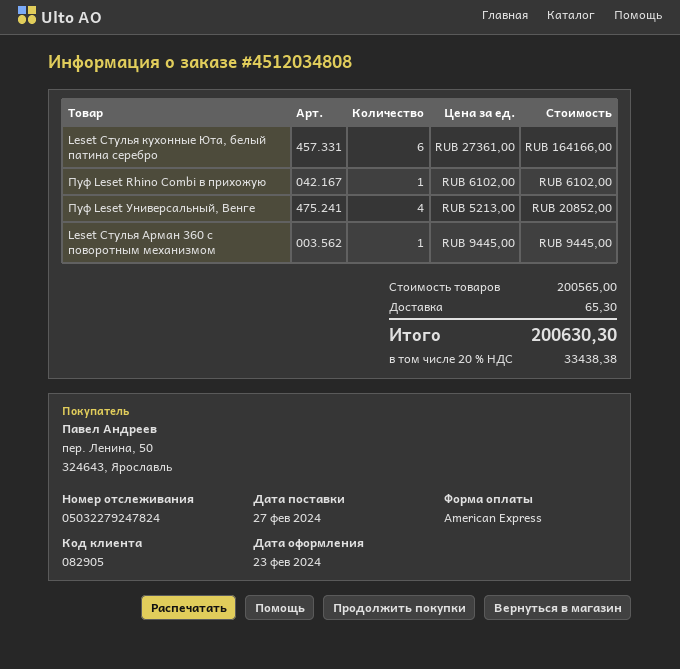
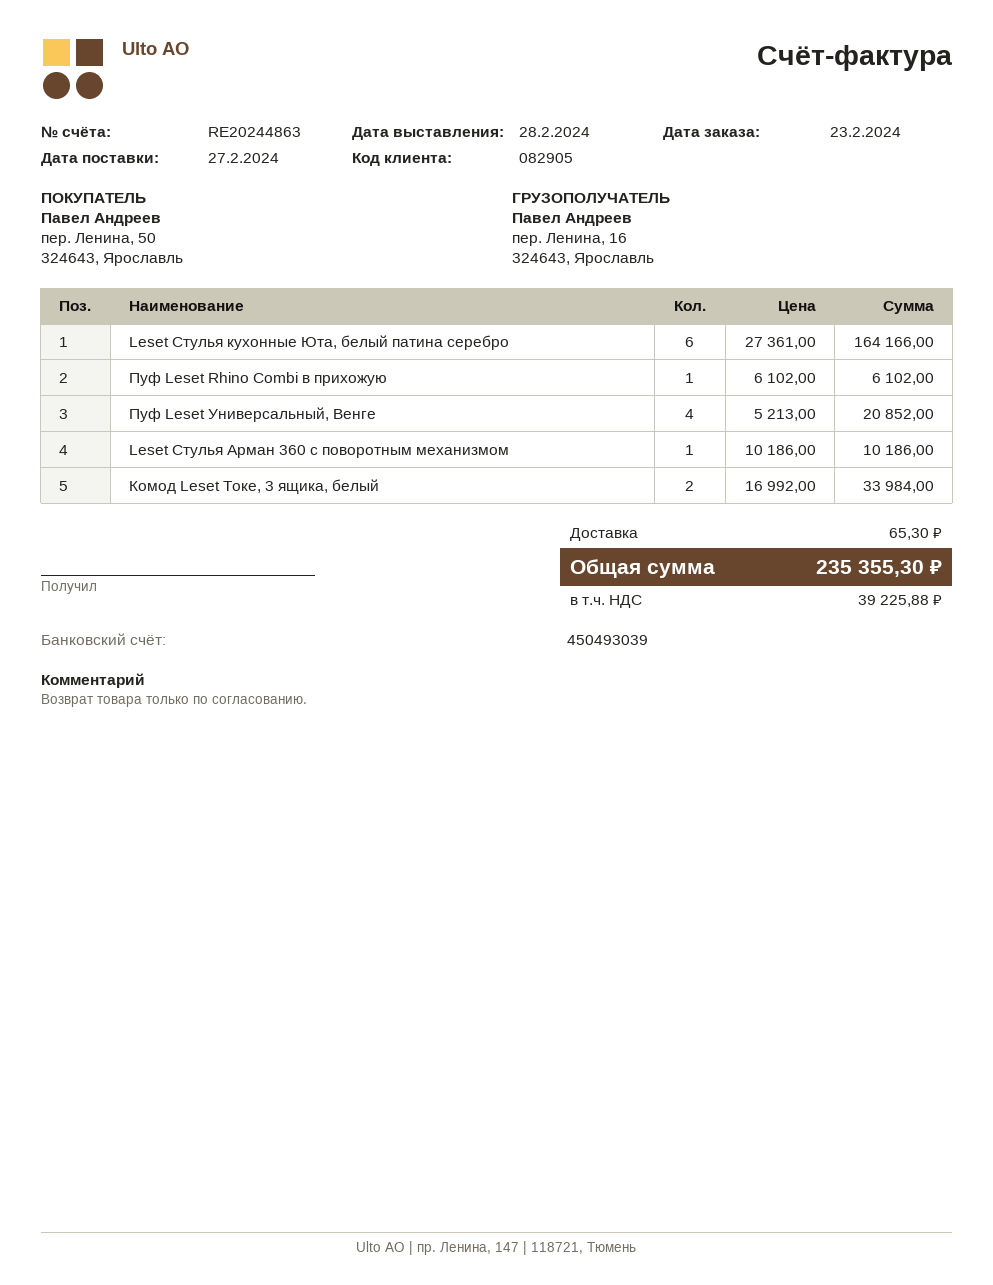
Leset Стулья Арман 360 с поворотным механизмом: 1 x 9445.00 = 9445.00 -> 1 x 10186.00 = 10186.00
Комод Leset Токе, 3 ящика, белый: none -> 2 x 16992.00 = 33984.00
tax: 33438.38 -> 39225.88
total: 200630.30 -> 235355.30

